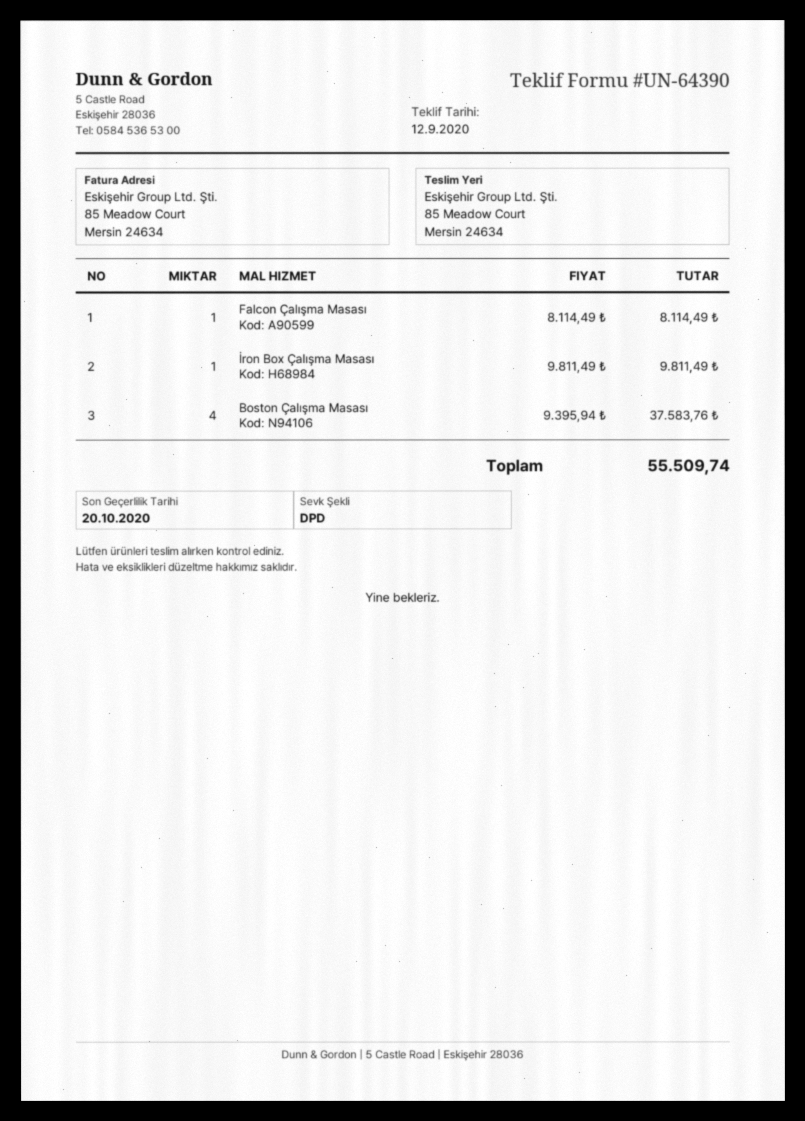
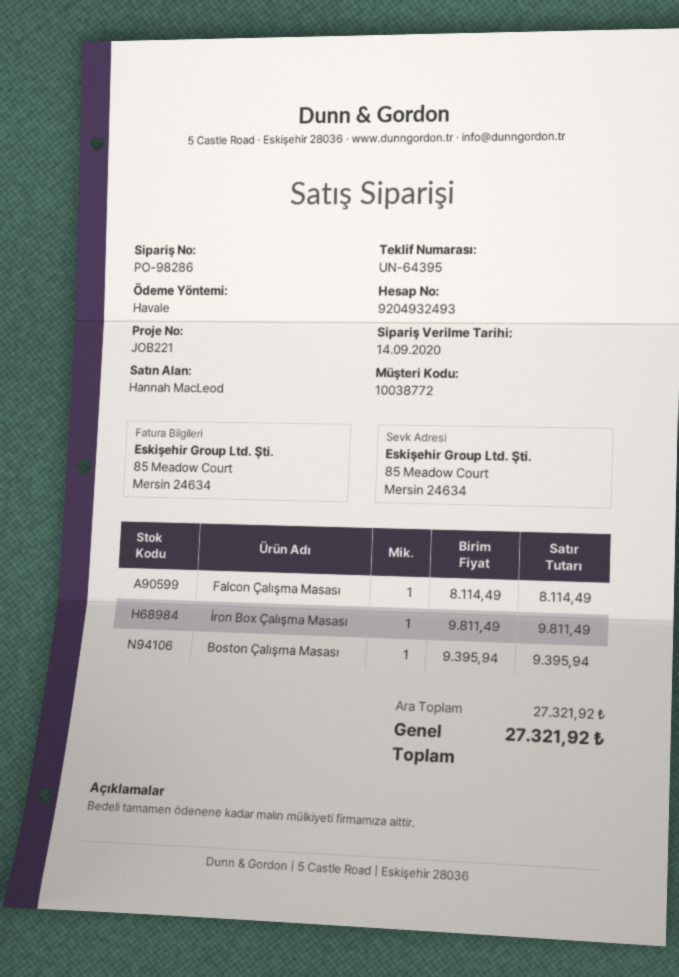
quote number: UN-64390 -> UN-64395
Boston Çalışma Masası: 4 x 9395.94 = 37583.76 -> 1 x 9395.94 = 9395.94
total: 55509.74 -> 27321.92

